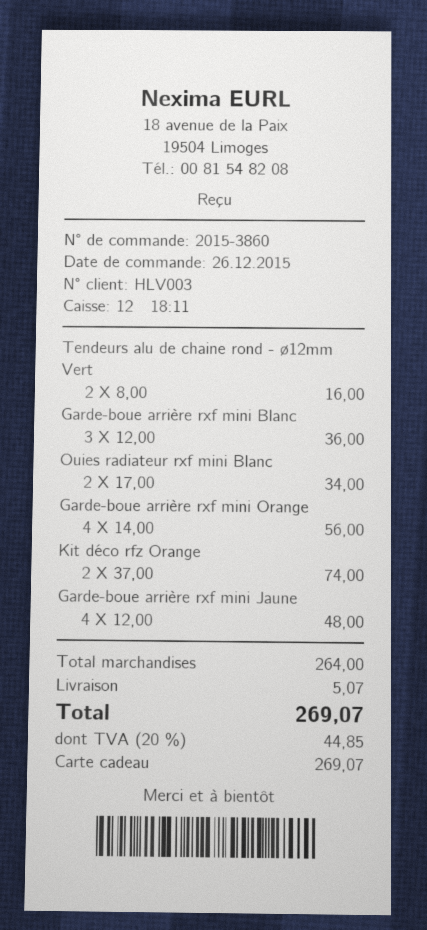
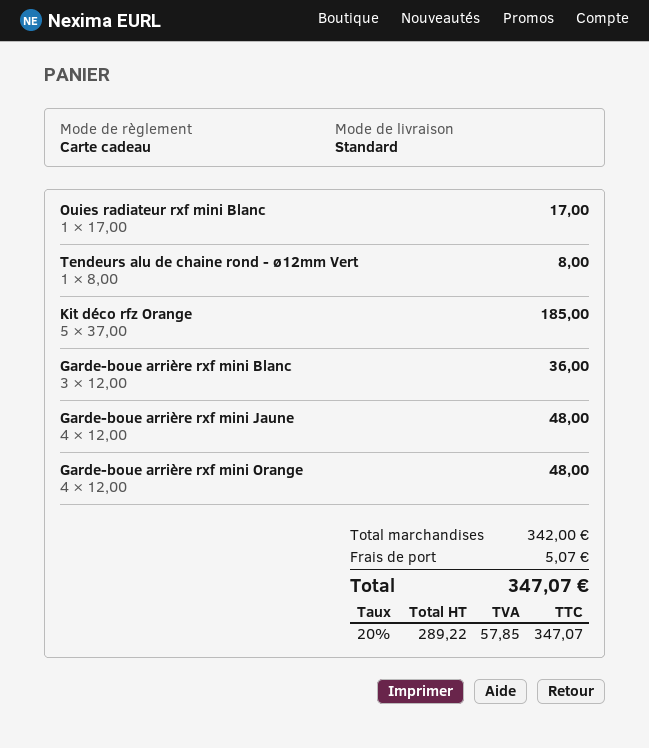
Tendeurs alu de chaine rond - ø12mm Vert: 2 x 8.00 = 16.00 -> 1 x 8.00 = 8.00
Ouies radiateur rxf mini Blanc: 2 x 17.00 = 34.00 -> 1 x 17.00 = 17.00
Garde-boue arrière rxf mini Orange: 4 x 14.00 = 56.00 -> 4 x 12.00 = 48.00
Kit déco rfz Orange: 2 x 37.00 = 74.00 -> 5 x 37.00 = 185.00
subtotal: 264.00 -> 342.00
tax: 20% = 44.85 -> 20% = 57.85
total: 269.07 -> 347.07

